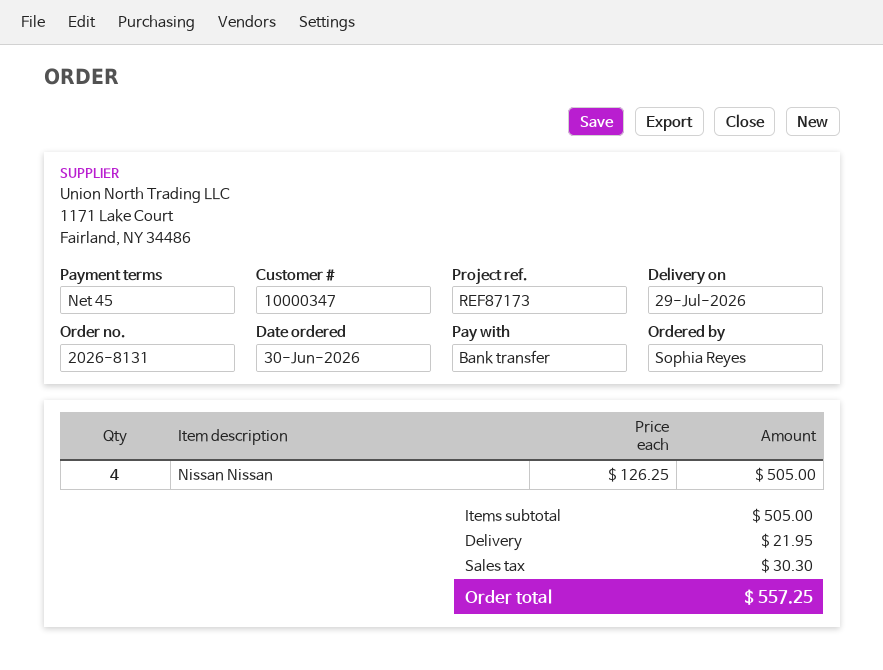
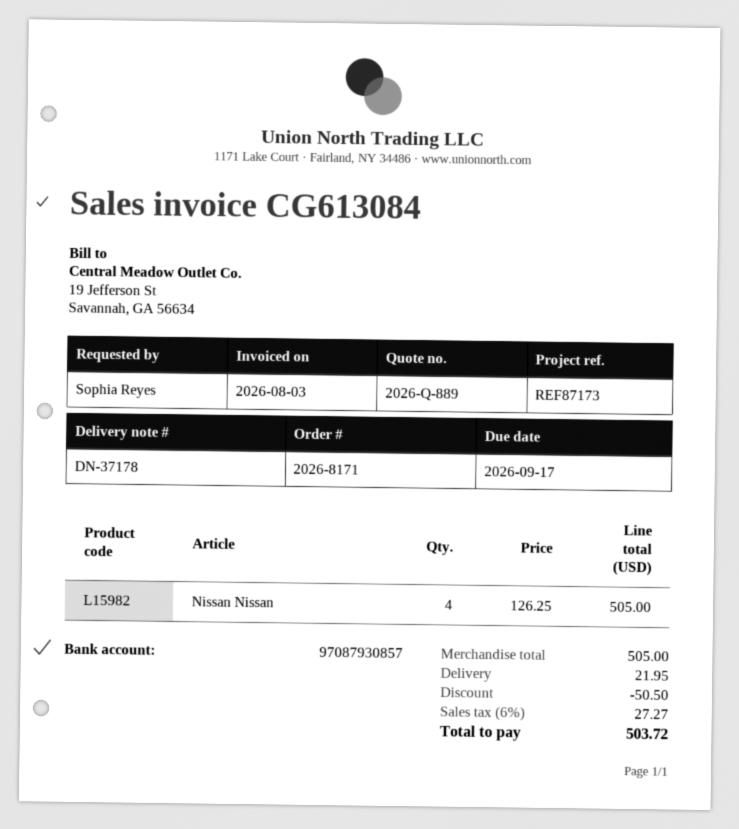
order number: 2026-8131 -> 2026-8171
discount: none -> 50.50
tax: 30.30 -> 27.27
total: 557.25 -> 503.72

